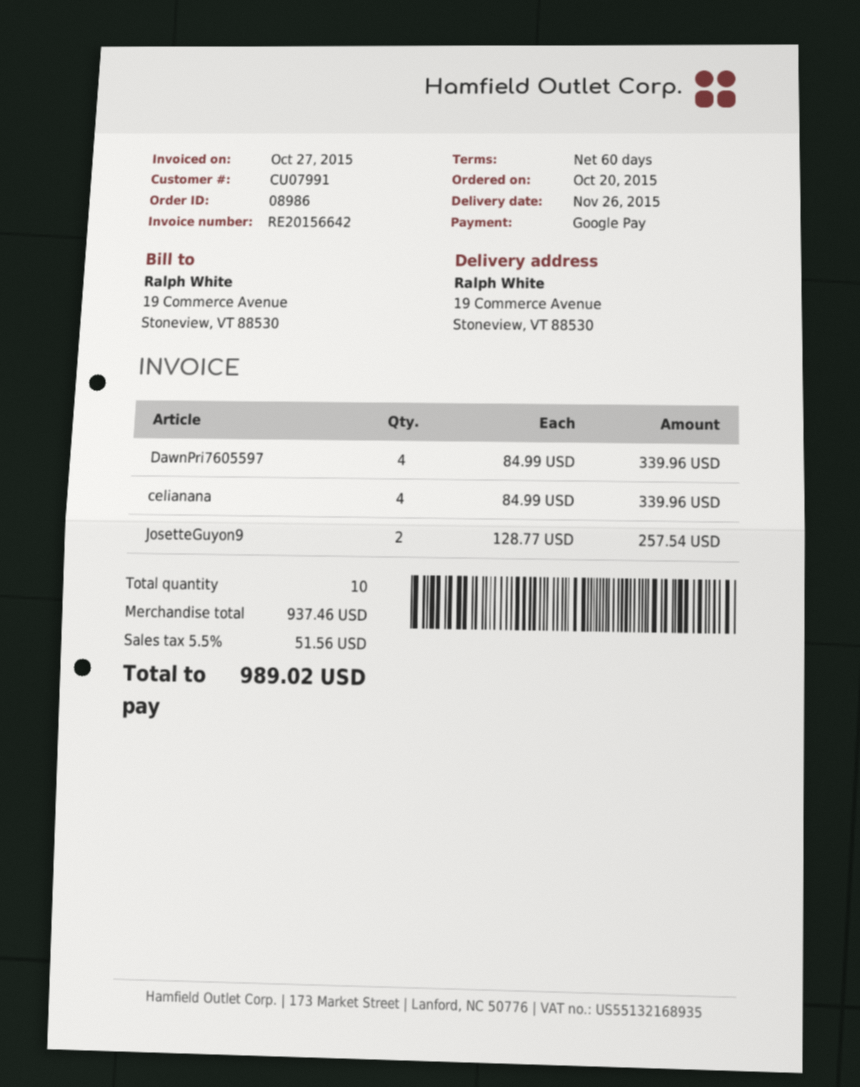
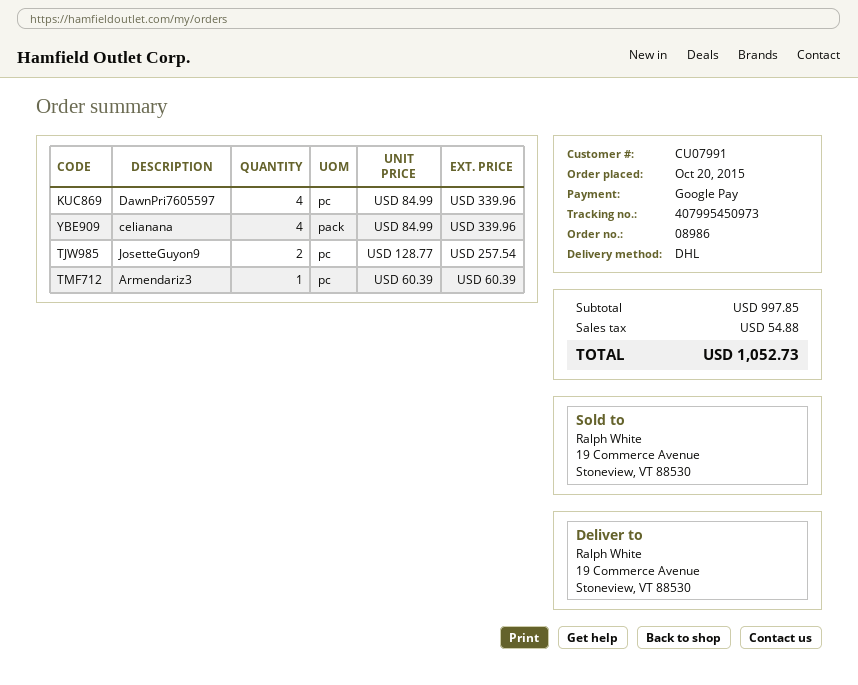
Armendariz3: none -> 1 x 60.39 = 60.39
subtotal: 937.46 -> 997.85
tax: 51.56 -> 54.88
total: 989.02 -> 1052.73

